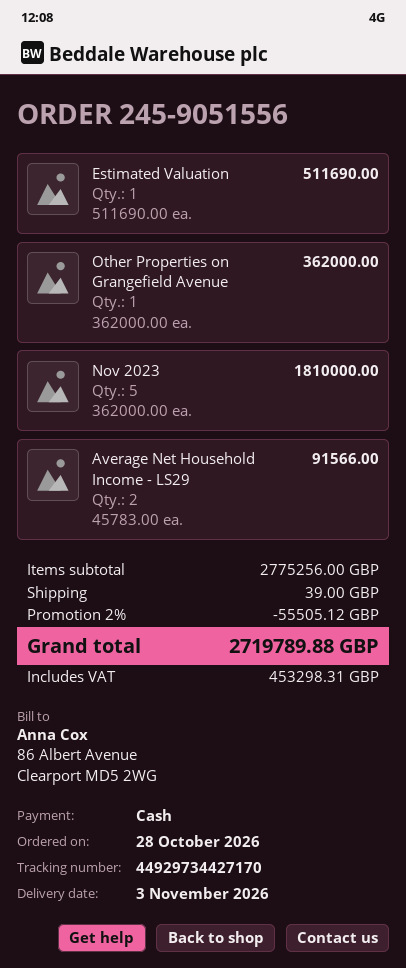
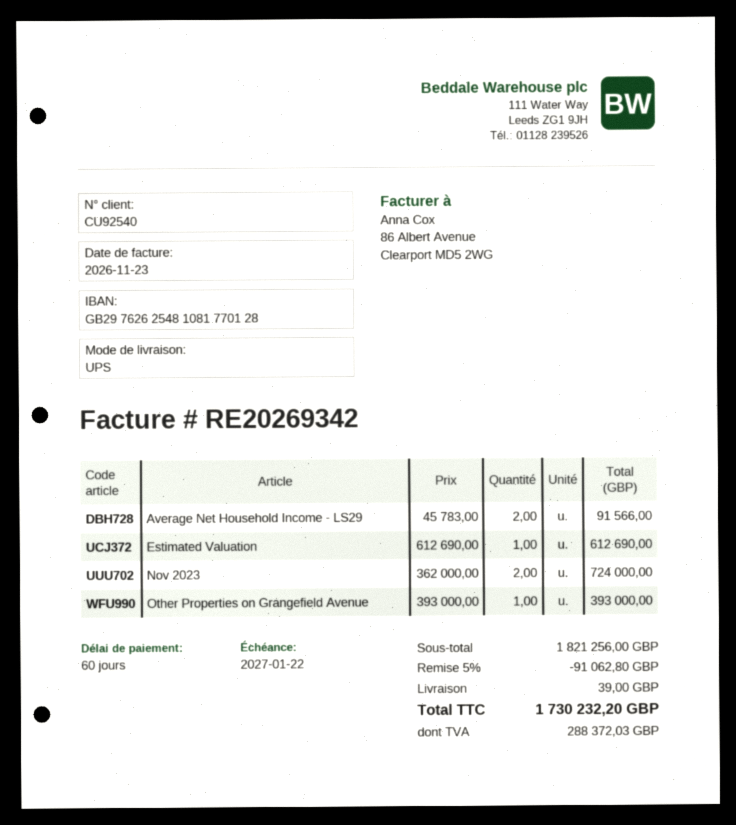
Estimated Valuation: 1 x 511690.00 = 511690.00 -> 1 x 612690.00 = 612690.00
Other Properties on Grangefield Avenue: 1 x 362000.00 = 362000.00 -> 1 x 393000.00 = 393000.00
Nov 2023: 5 x 362000.00 = 1810000.00 -> 2 x 362000.00 = 724000.00
subtotal: 2775256.00 -> 1821256.00
discount: 2% = 55505.12 -> 5% = 91062.80
tax: 453298.31 -> 288372.03
total: 2719789.88 -> 1730232.20

